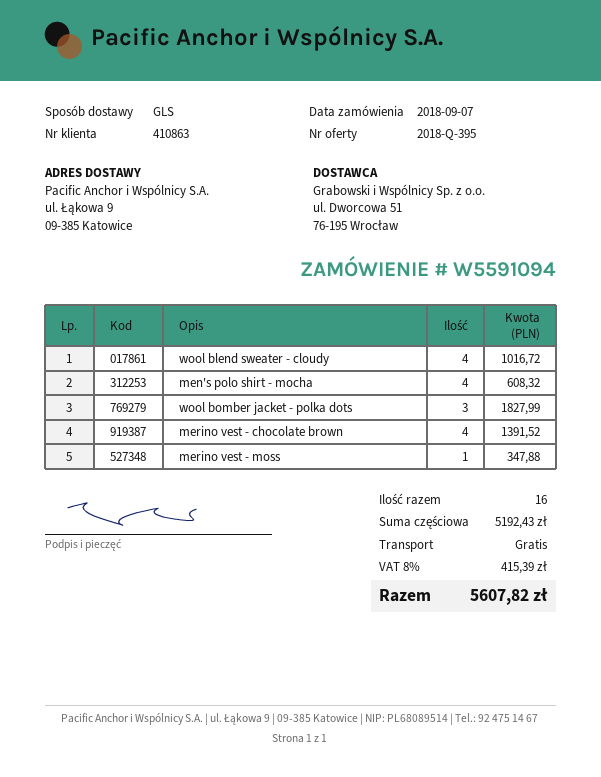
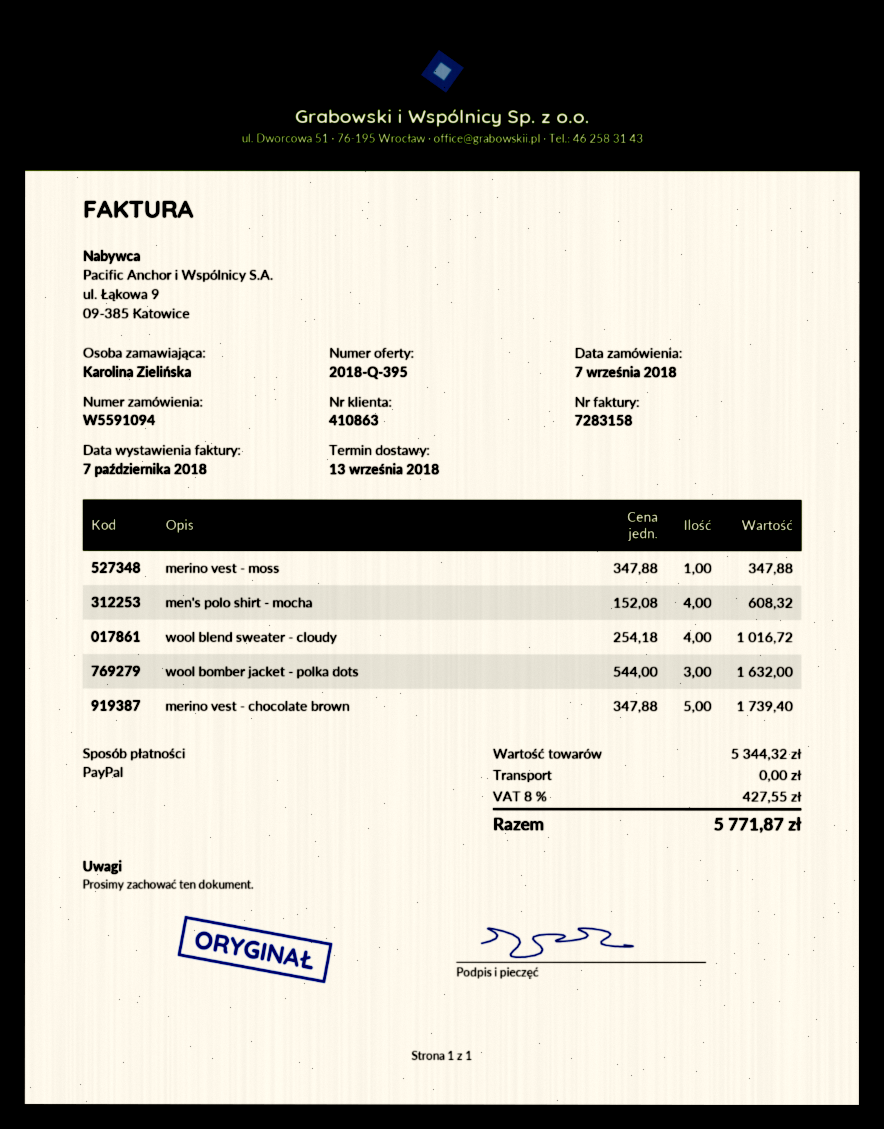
wool bomber jacket - polka dots: 3 for 1827.99 -> 3 for 1632.00
merino vest - chocolate brown: 4 for 1391.52 -> 5 for 1739.40
subtotal: 5192.43 -> 5344.32
tax: 8% = 415.39 -> 8% = 427.55
total: 5607.82 -> 5771.87

